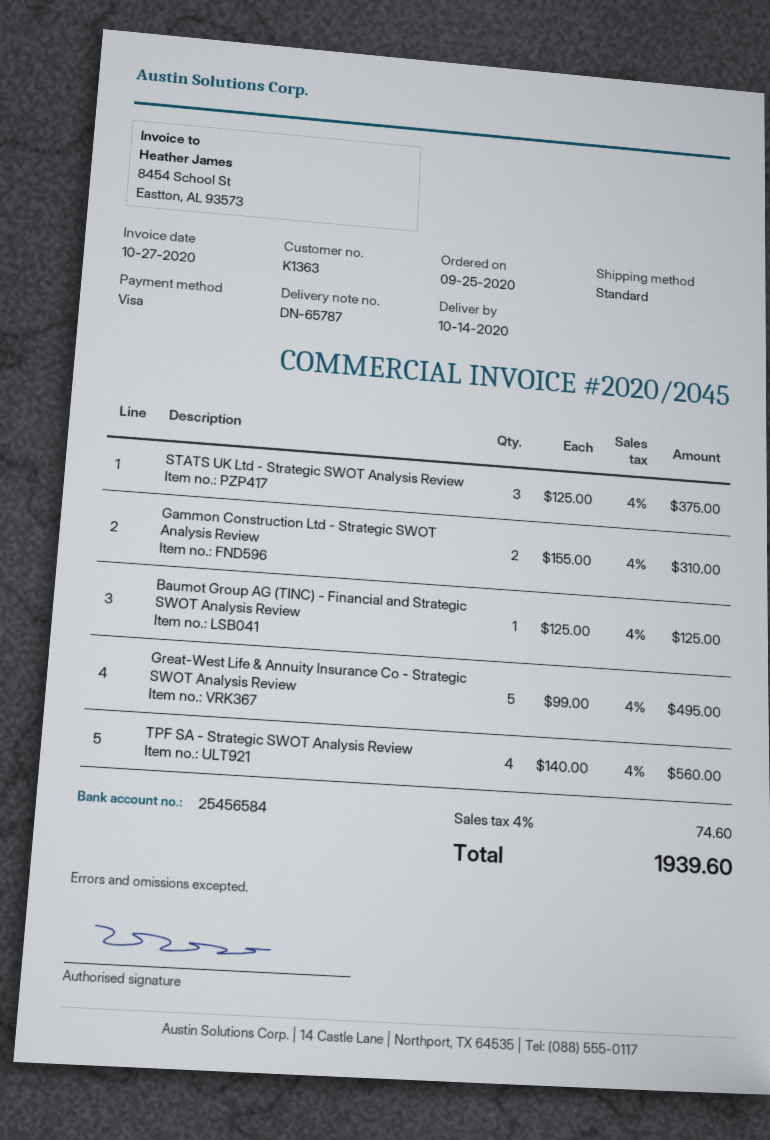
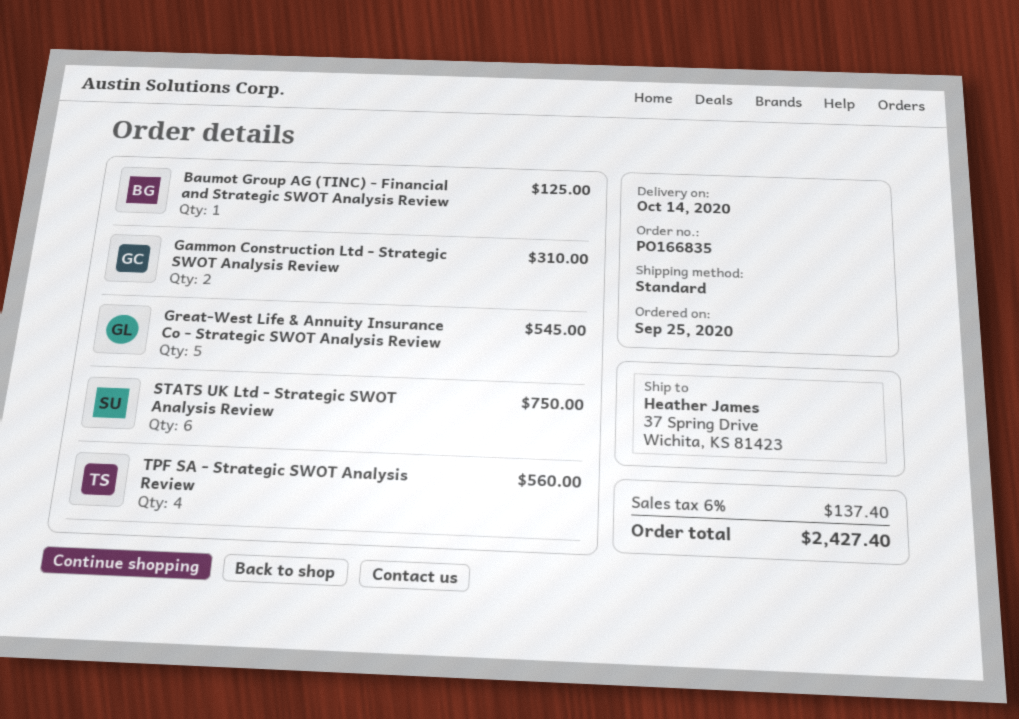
STATS UK Ltd - Strategic SWOT Analysis Review: 3 for 375.00 -> 6 for 750.00
Great-West Life & Annuity Insurance Co - Strategic SWOT Analysis Review: 5 for 495.00 -> 5 for 545.00
tax: 4% = 74.60 -> 6% = 137.40
total: 1939.60 -> 2427.40

